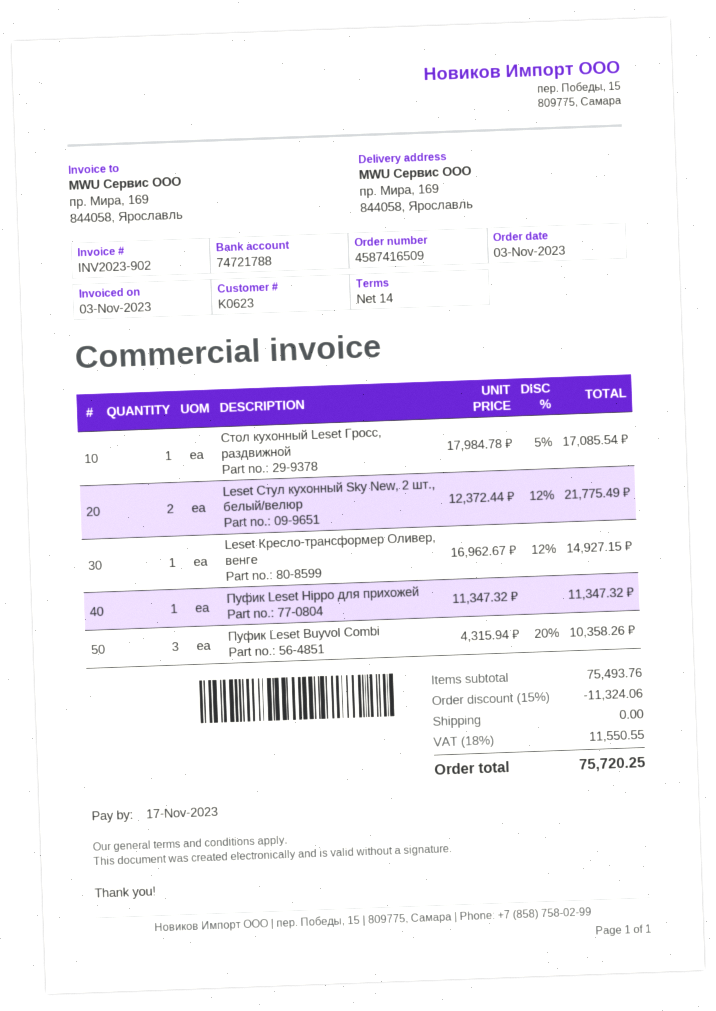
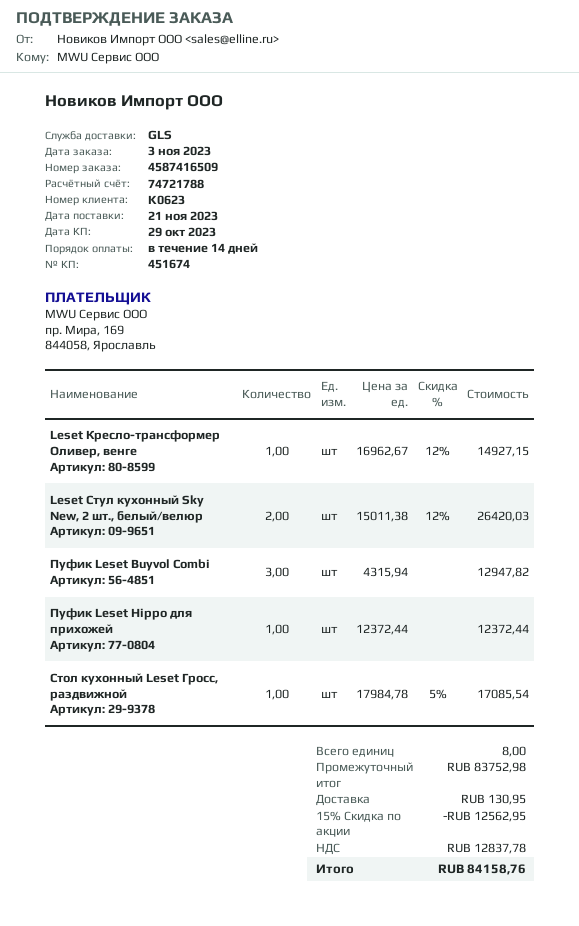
Leset Стул кухонный Sky New, 2 шт., белый/велюр: 2 x 12372.44 - 12% = 21775.49 -> 2 x 15011.38 - 12% = 26420.03
Пуфик Leset Hippo для прихожей: 1 x 11347.32 = 11347.32 -> 1 x 12372.44 = 12372.44
Пуфик Leset Buyvol Combi: 3 x 4315.94 - 20% = 10358.26 -> 3 x 4315.94 = 12947.82
subtotal: 75493.76 -> 83752.98
discount: 15% = 11324.06 -> 15% = 12562.95
shipping: 0.00 -> 130.95
tax: 11550.55 -> 12837.78
total: 75720.25 -> 84158.76

